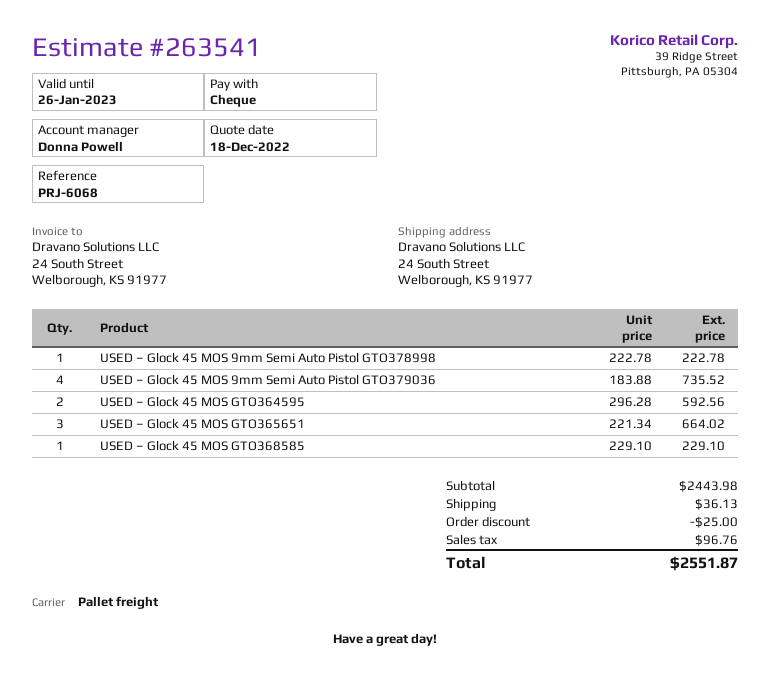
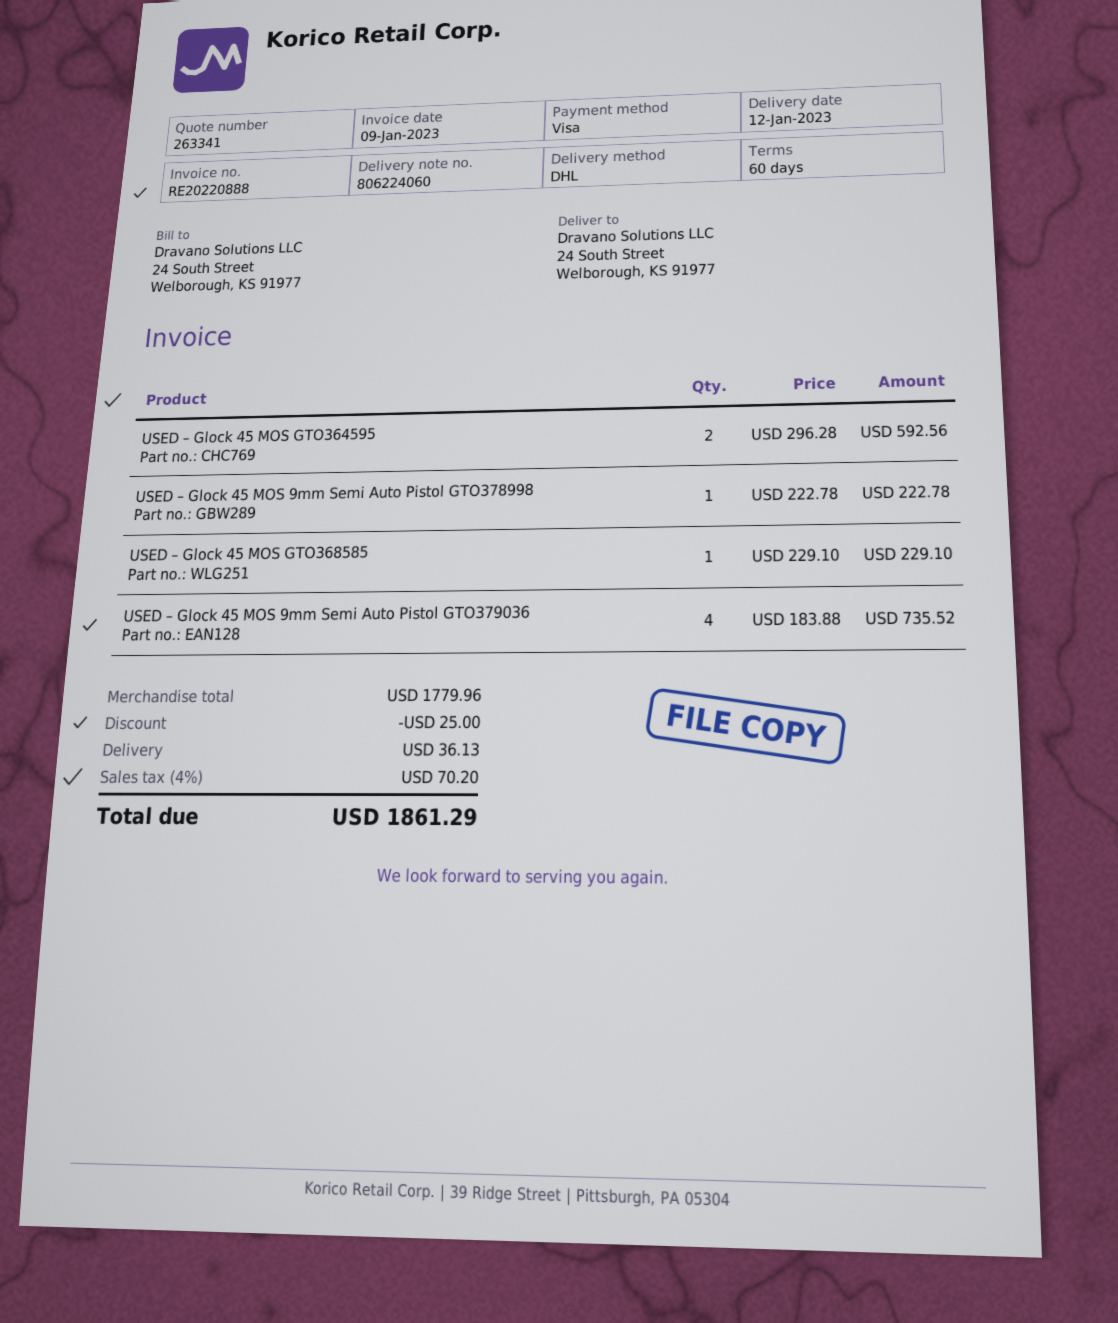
quote number: 263541 -> 263341
payment method: cheque -> Visa
shipping method: pallet freight -> DHL
USED – Glock 45 MOS GTO365651: 3 x 221.34 = 664.02 -> none
subtotal: 2443.98 -> 1779.96
tax: 96.76 -> 70.20
total: 2551.87 -> 1861.29

